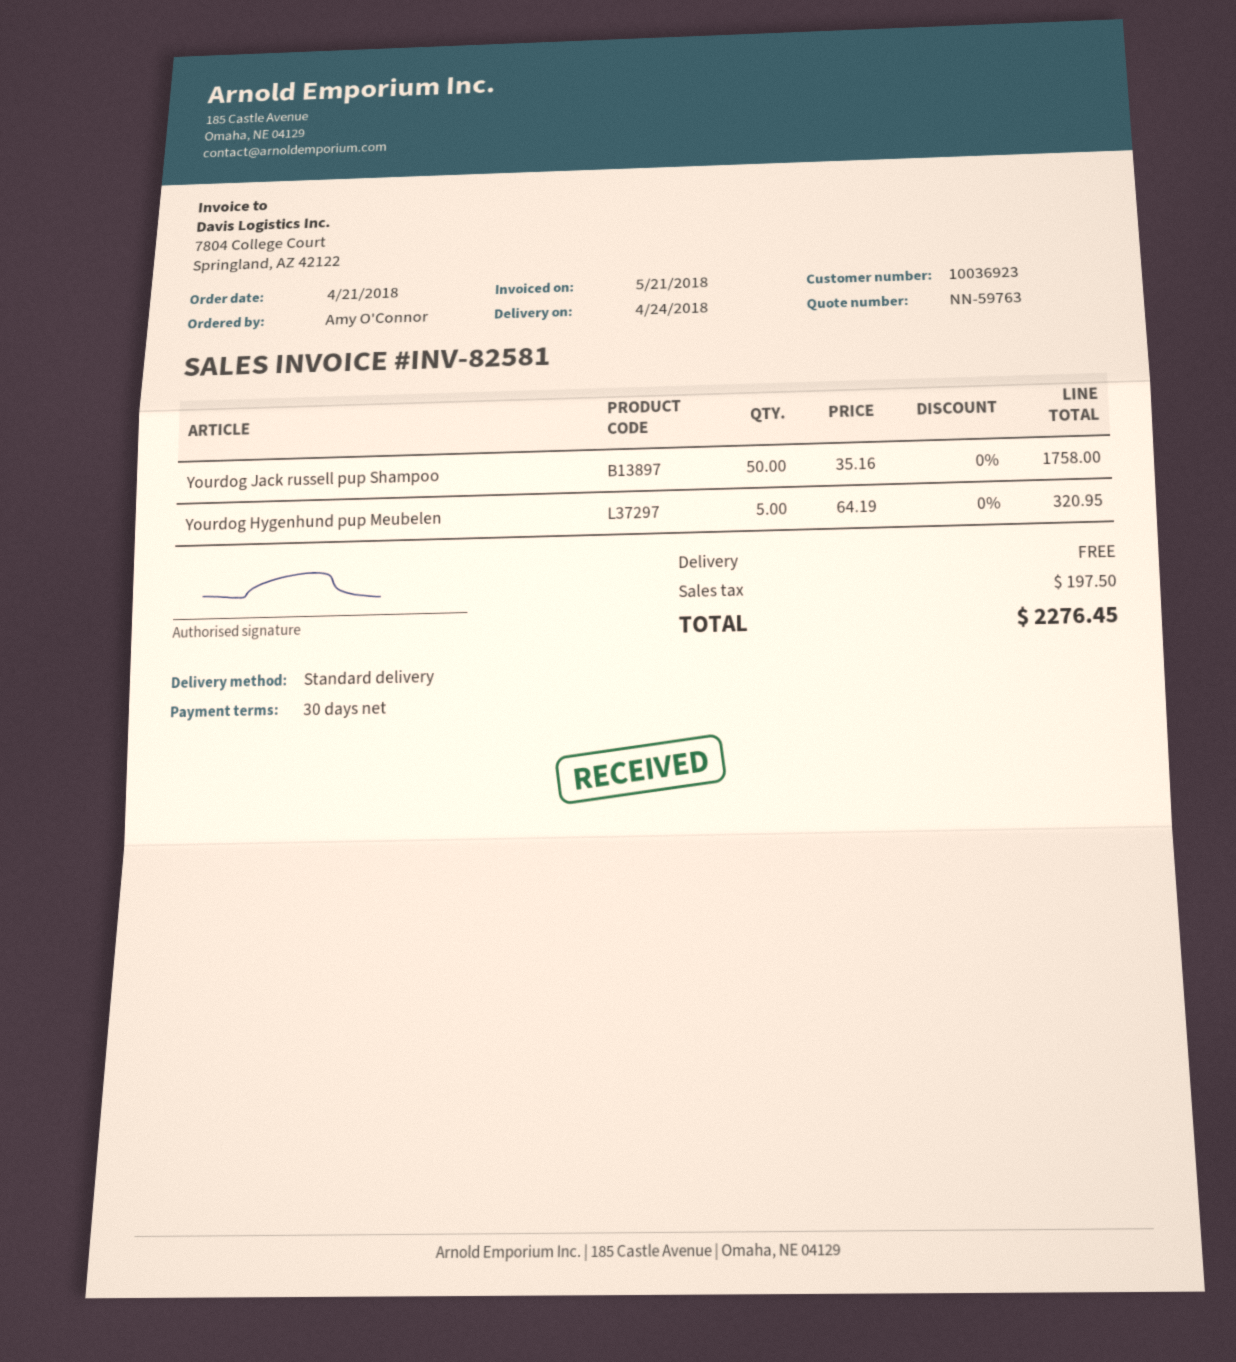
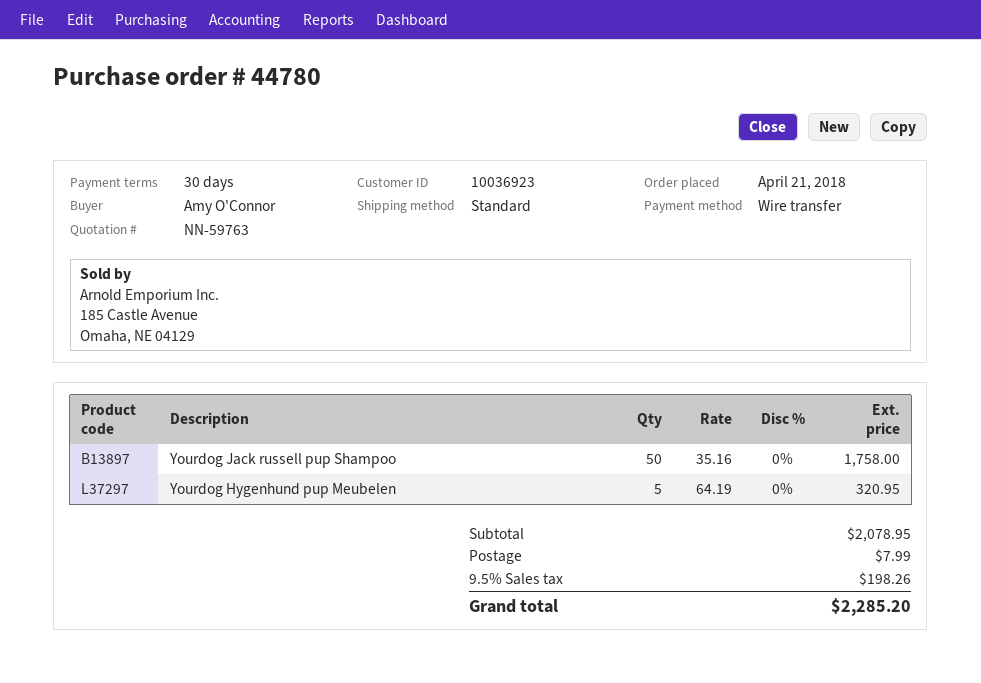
shipping: 0.00 -> 7.99
tax: 197.50 -> 198.26
total: 2276.45 -> 2285.20

